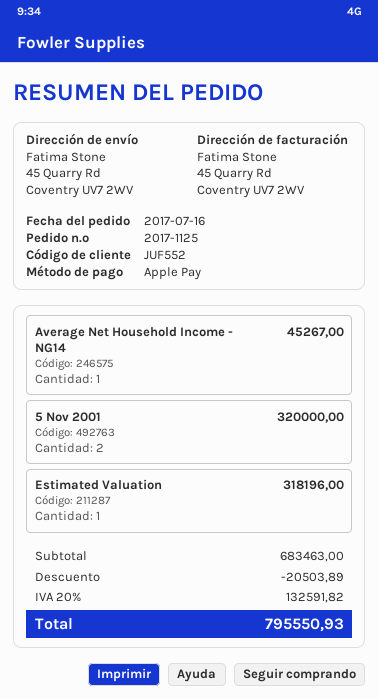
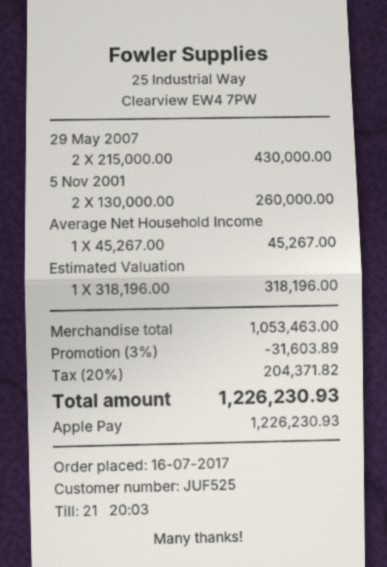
customer number: JUF552 -> JUF525
5 Nov 2001: 2 for 320000.00 -> 2 for 260000.00
29 May 2007: none -> 2 for 430000.00
subtotal: 683463.00 -> 1053463.00
discount: 20503.89 -> 31603.89
tax: 20% = 132591.82 -> 20% = 204371.82
total: 795550.93 -> 1226230.93

